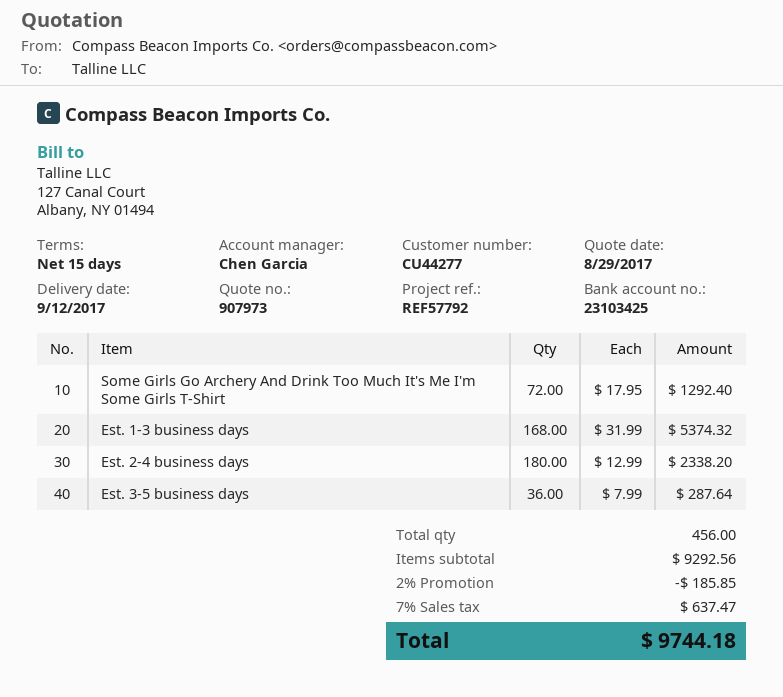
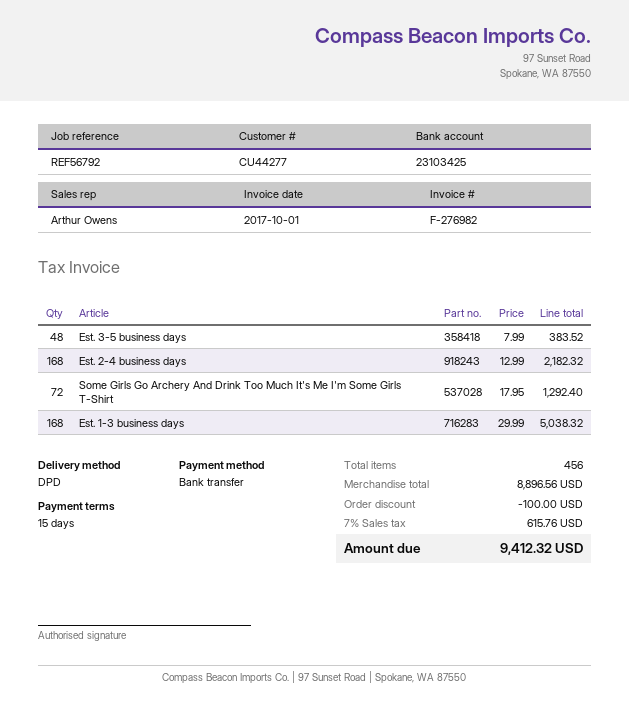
reference: REF57792 -> REF56792
sales rep: Chen Garcia -> Arthur Owens
Est. 1-3 business days: 168 x 31.99 = 5374.32 -> 168 x 29.99 = 5038.32
Est. 2-4 business days: 180 x 12.99 = 2338.20 -> 168 x 12.99 = 2182.32
Est. 3-5 business days: 36 x 7.99 = 287.64 -> 48 x 7.99 = 383.52
subtotal: 9292.56 -> 8896.56
discount: 185.85 -> 100.00
tax: 7% = 637.47 -> 7% = 615.76
total: 9744.18 -> 9412.32

